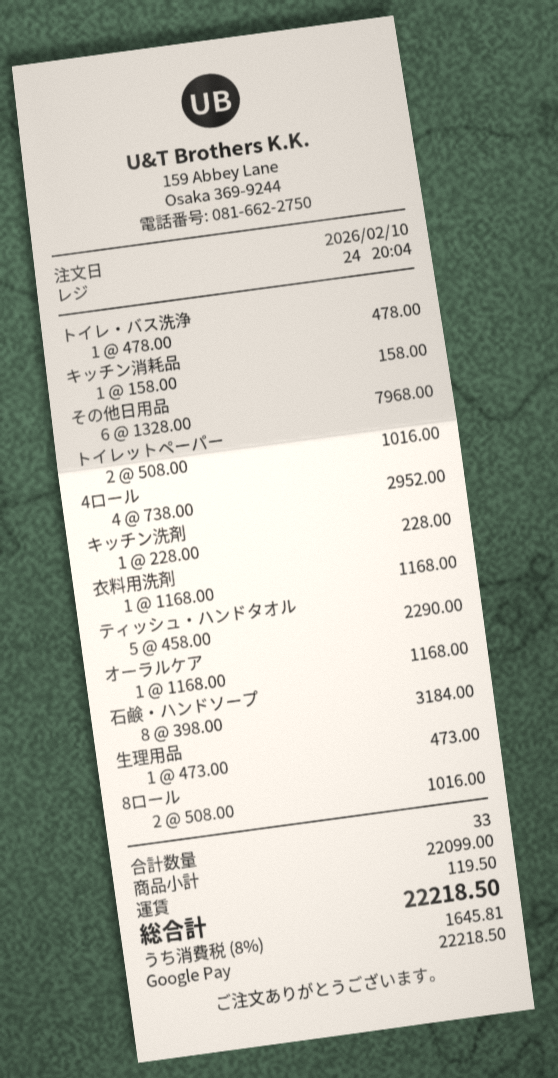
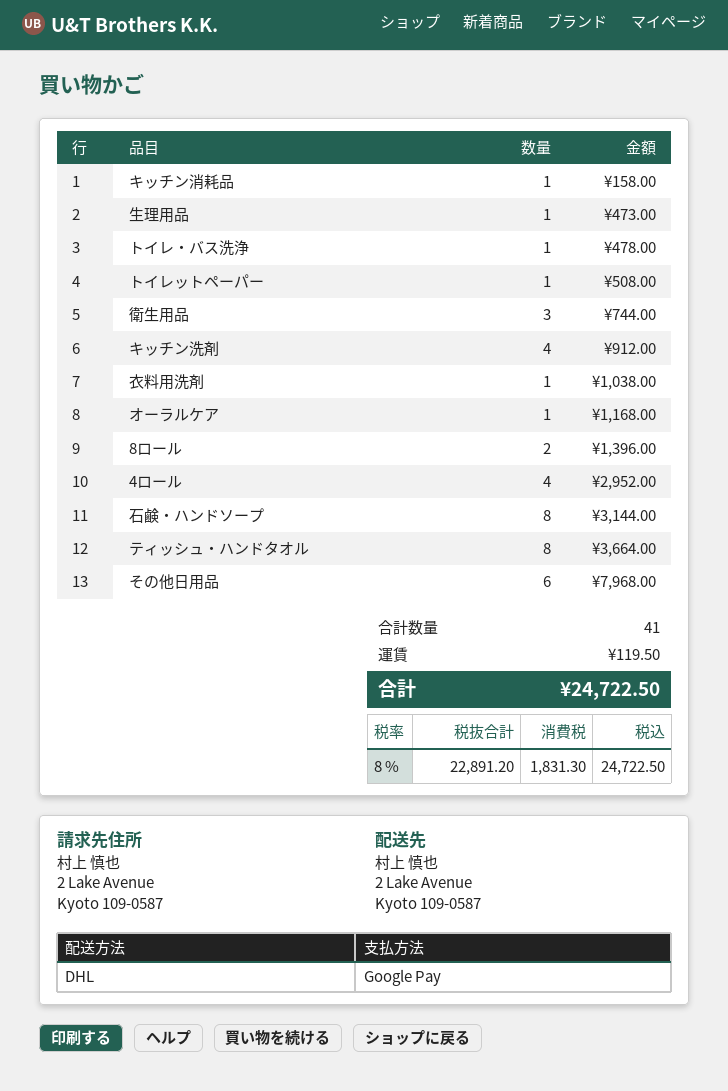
トイレットペーパー: 2 for 1016.00 -> 1 for 508.00
キッチン洗剤: 1 for 228.00 -> 4 for 912.00
衣料用洗剤: 1 for 1168.00 -> 1 for 1038.00
ティッシュ・ハンドタオル: 5 for 2290.00 -> 8 for 3664.00
石鹸・ハンドソープ: 8 for 3184.00 -> 8 for 3144.00
8ロール: 2 for 1016.00 -> 2 for 1396.00
衛生用品: none -> 3 for 744.00
total quantity: 33 -> 41
tax: 8% = 1645.81 -> 8% = 1831.30
total: 22218.50 -> 24722.50

